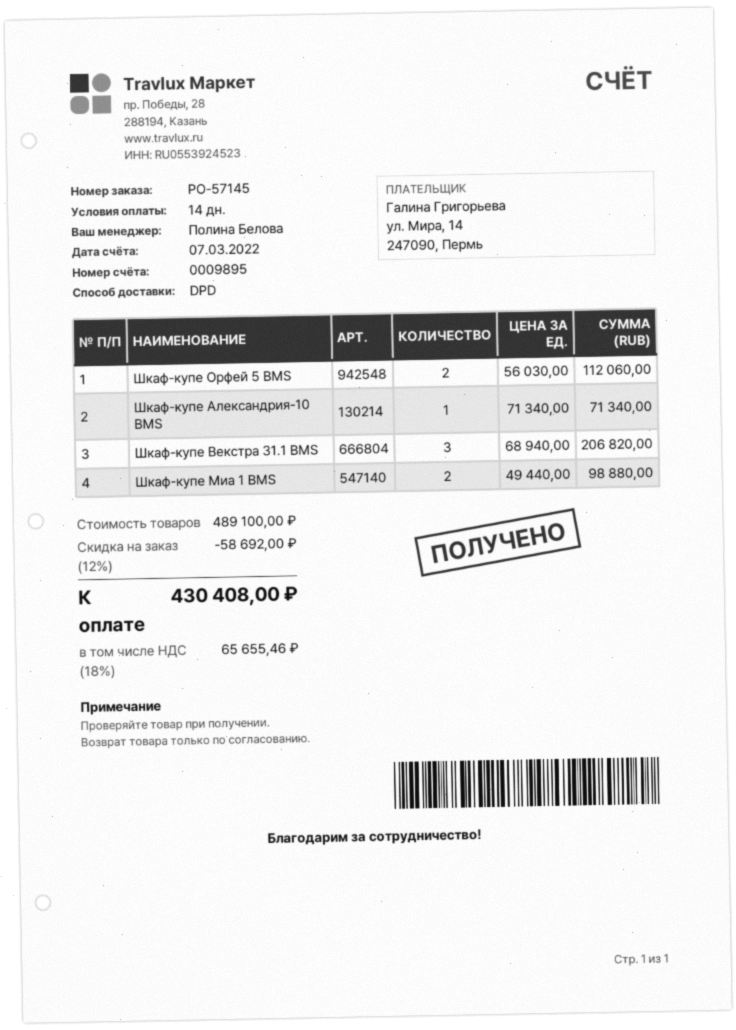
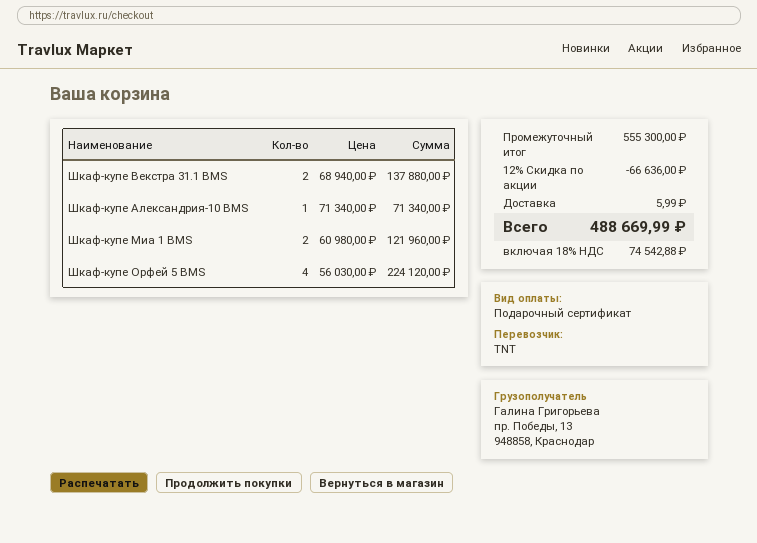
shipping method: DPD -> TNT
Шкаф-купе Орфей 5 BMS: 2 x 56030.00 = 112060.00 -> 4 x 56030.00 = 224120.00
Шкаф-купе Векстра 31.1 BMS: 3 x 68940.00 = 206820.00 -> 2 x 68940.00 = 137880.00
Шкаф-купе Миа 1 BMS: 2 x 49440.00 = 98880.00 -> 2 x 60980.00 = 121960.00
subtotal: 489100.00 -> 555300.00
discount: 12% = 58692.00 -> 12% = 66636.00
shipping: none -> 5.99
tax: 18% = 65655.46 -> 18% = 74542.88
total: 430408.00 -> 488669.99

